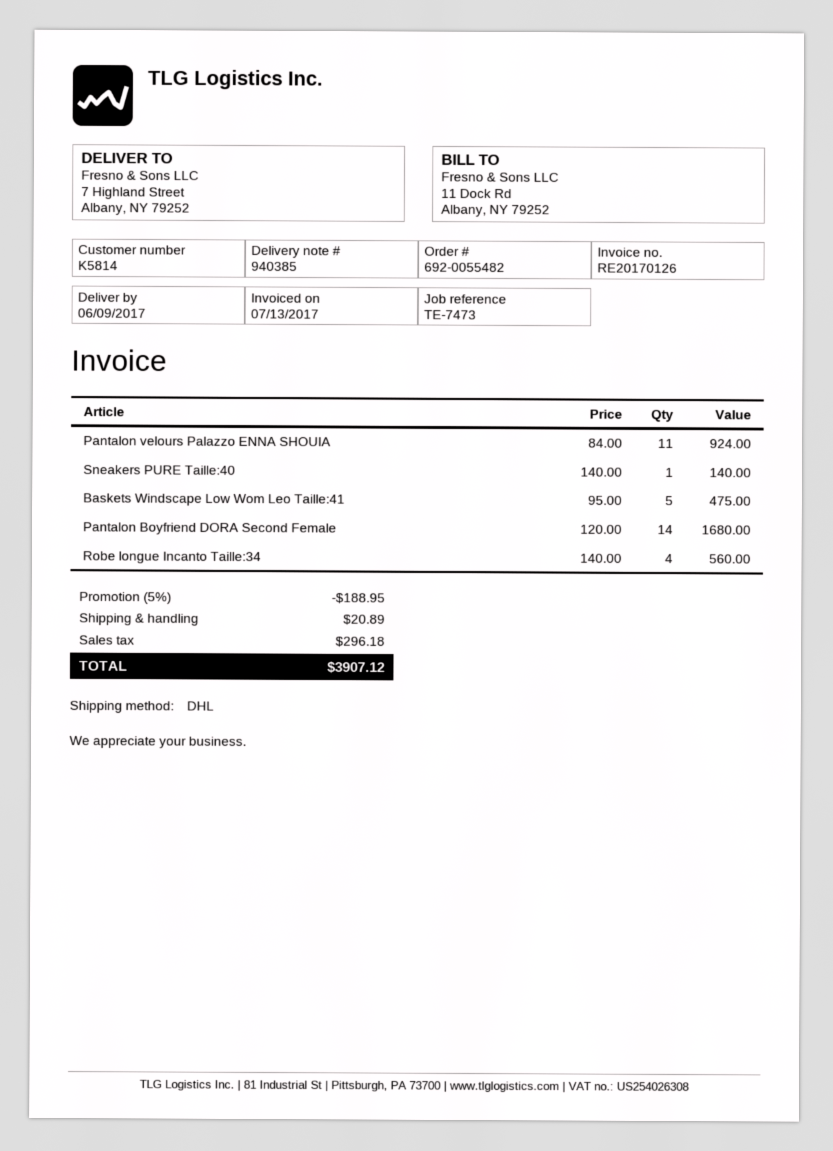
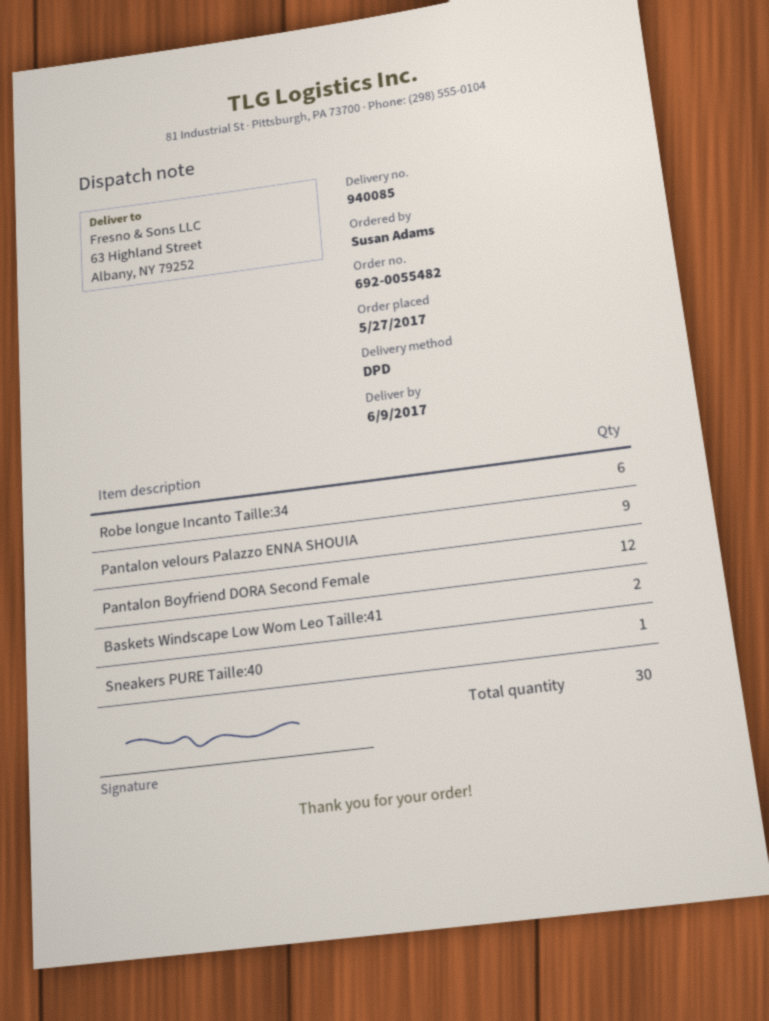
delivery note number: 940385 -> 940085
shipping method: DHL -> DPD
ship to: 7 Highland Street, Albany, NY 79252 -> 63 Highland Street, Albany, NY 79252
Pantalon velours Palazzo ENNA SHOUIA: 11 -> 9
Baskets Windscape Low Wom Leo Taille:41: 5 -> 2
Pantalon Boyfriend DORA Second Female: 14 -> 12
Robe longue Incanto Taille:34: 4 -> 6

